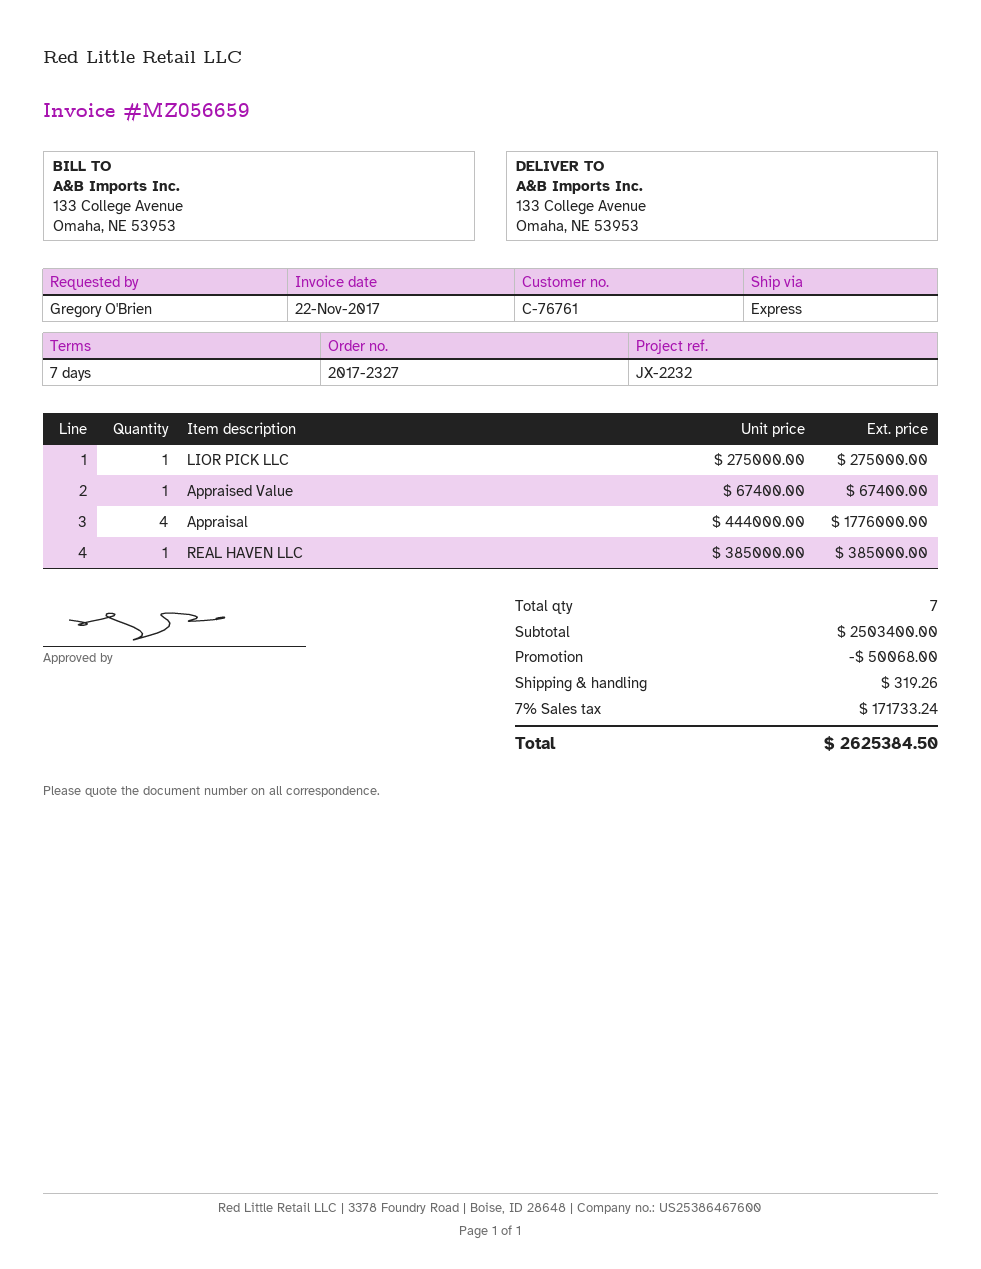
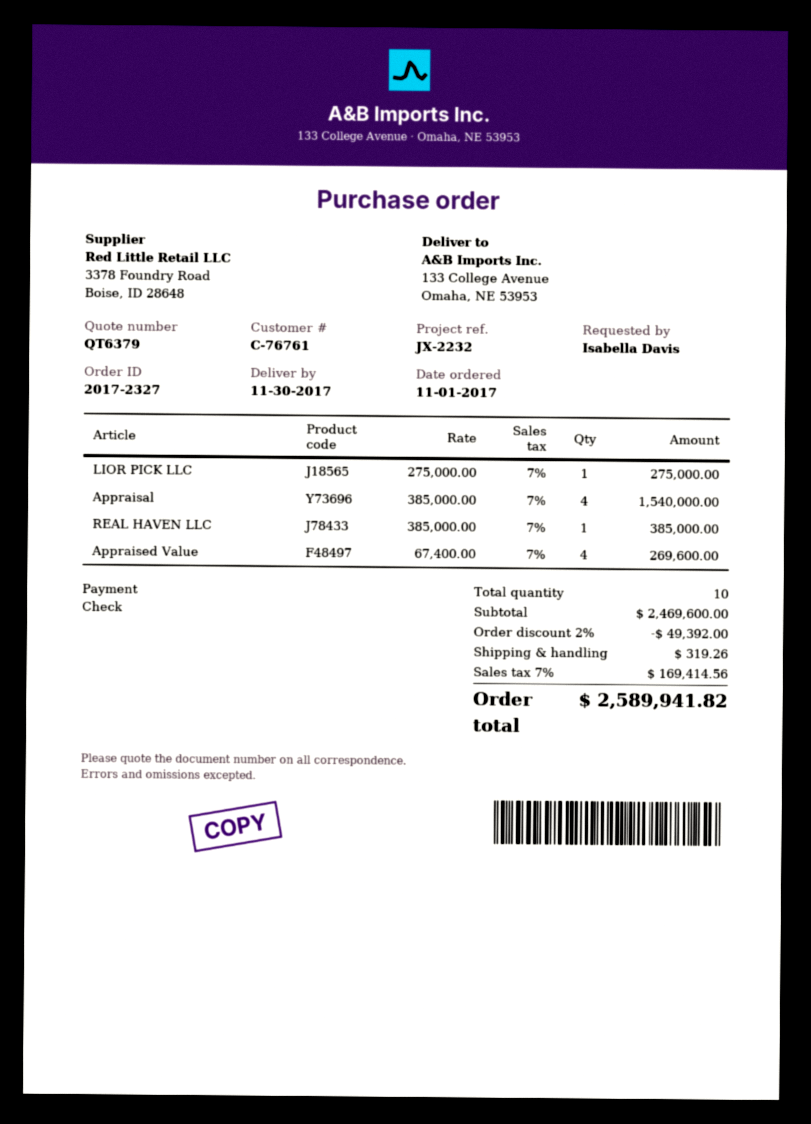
ordered by: Gregory O'Brien -> Isabella Davis
Appraised Value: 1 x 67400.00 = 67400.00 -> 4 x 67400.00 = 269600.00
Appraisal: 4 x 444000.00 = 1776000.00 -> 4 x 385000.00 = 1540000.00
total quantity: 7 -> 10
subtotal: 2503400.00 -> 2469600.00
discount: 50068.00 -> 49392.00
tax: 7% = 171733.24 -> 7% = 169414.56
total: 2625384.50 -> 2589941.82

